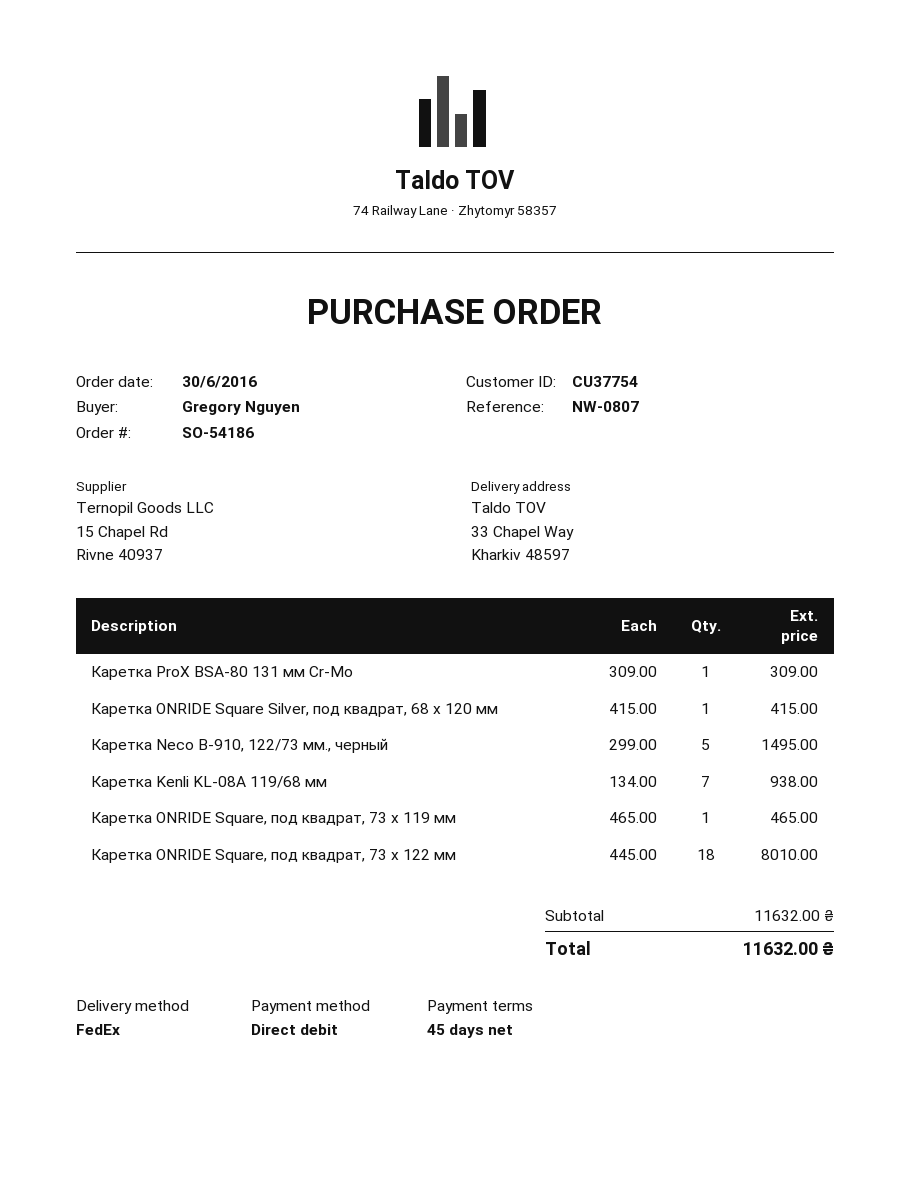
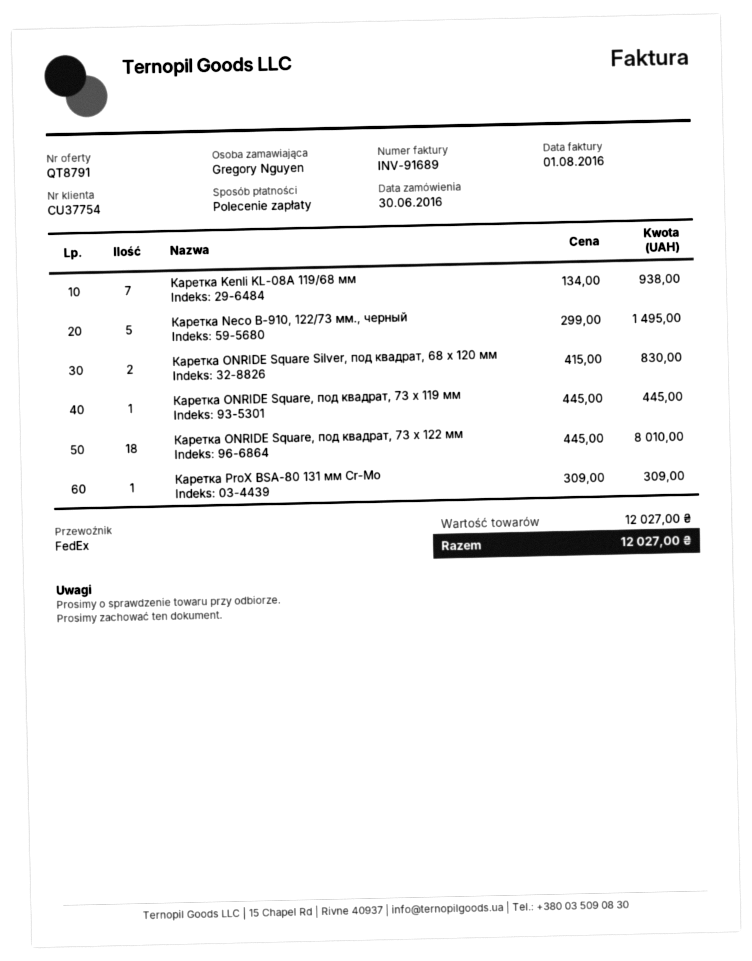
Каретка ONRIDE Square Silver, под квадрат, 68 x 120 мм: 1 x 415.00 = 415.00 -> 2 x 415.00 = 830.00
Каретка ONRIDE Square, под квадрат, 73 x 119 мм: 1 x 465.00 = 465.00 -> 1 x 445.00 = 445.00
subtotal: 11632.00 -> 12027.00
total: 11632.00 -> 12027.00

